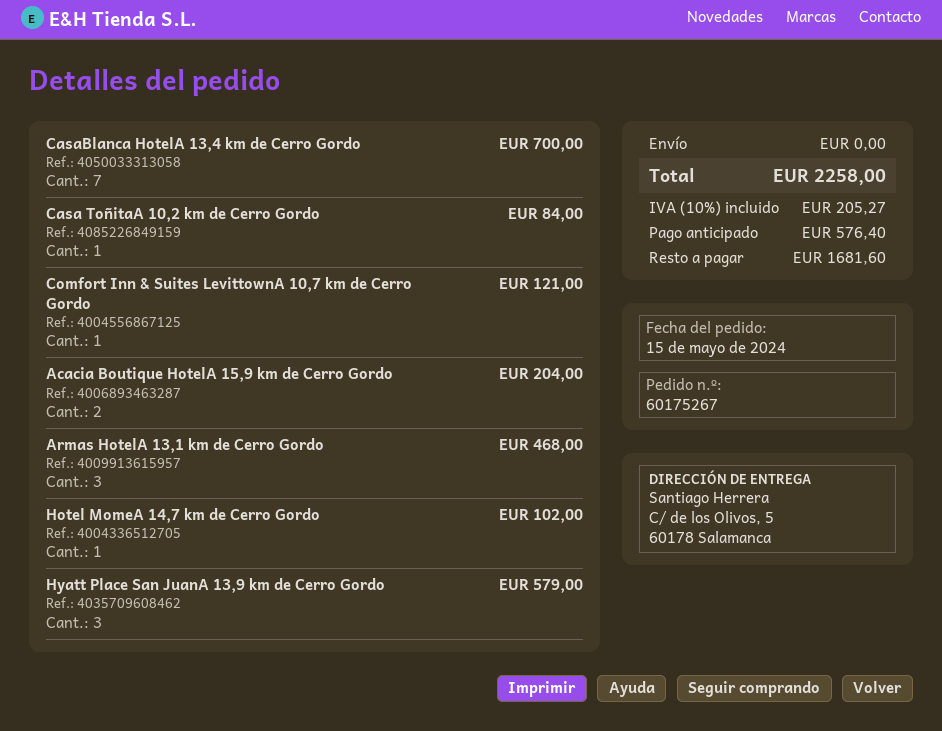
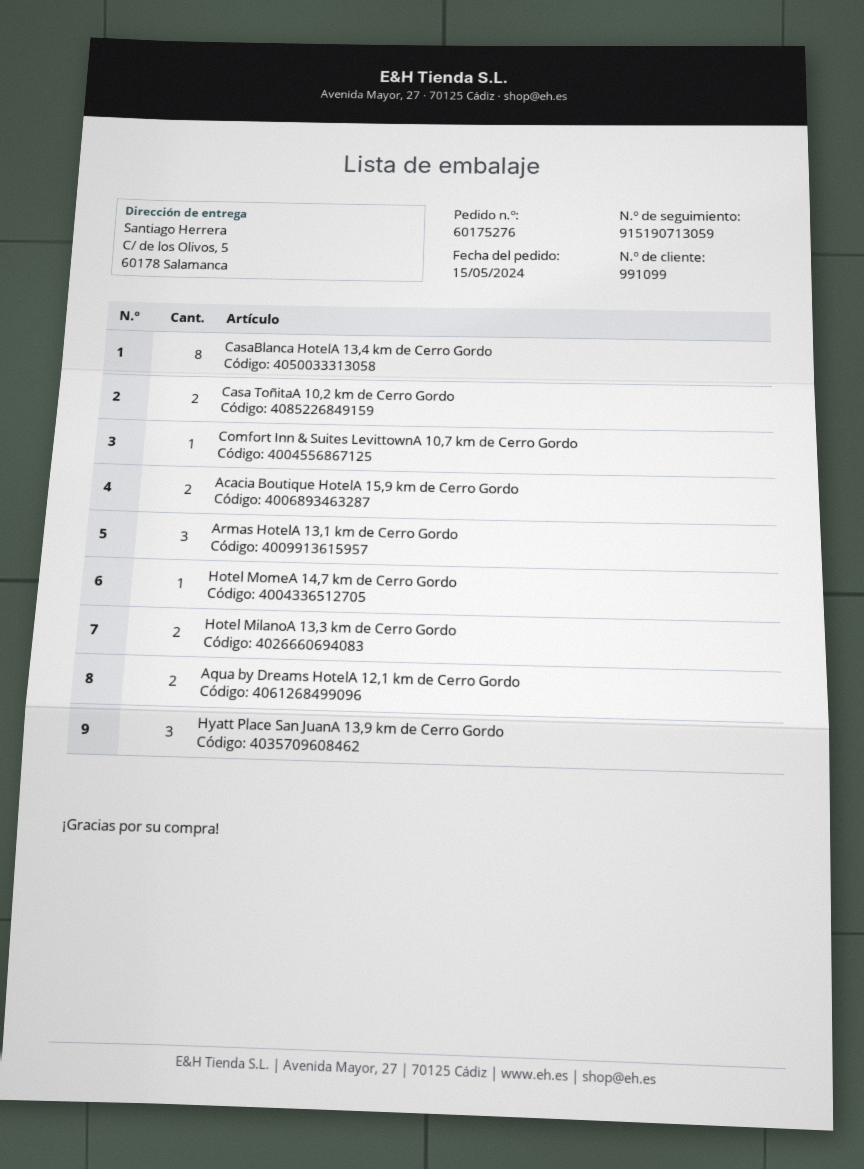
order number: 60175267 -> 60175276
CasaBlanca HotelA 13,4 km de Cerro Gordo: 7 -> 8
Casa ToñitaA 10,2 km de Cerro Gordo: 1 -> 2
Hotel MilanoA 13,3 km de Cerro Gordo: none -> 2
Aqua by Dreams HotelA 12,1 km de Cerro Gordo: none -> 2

